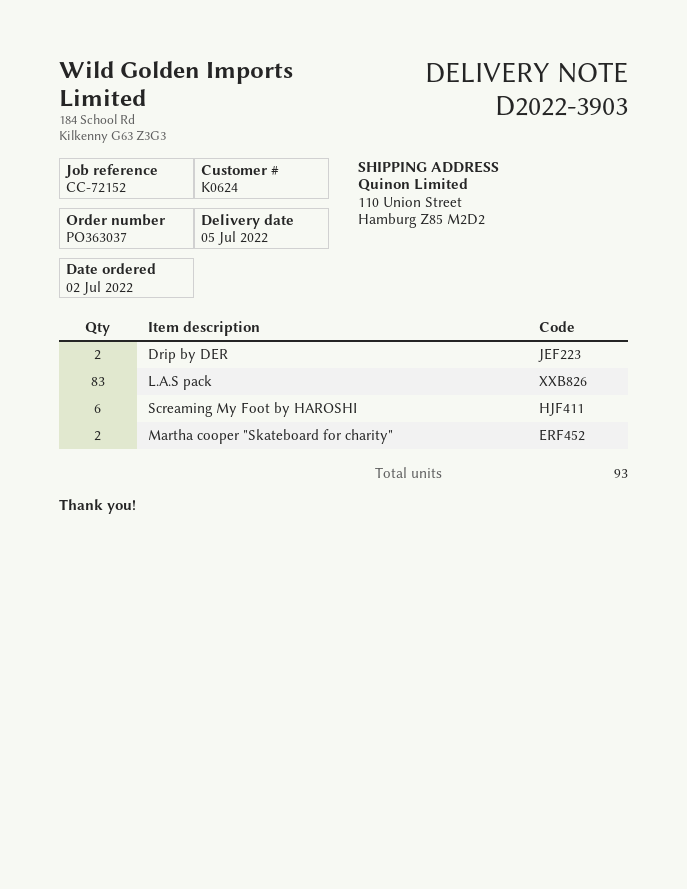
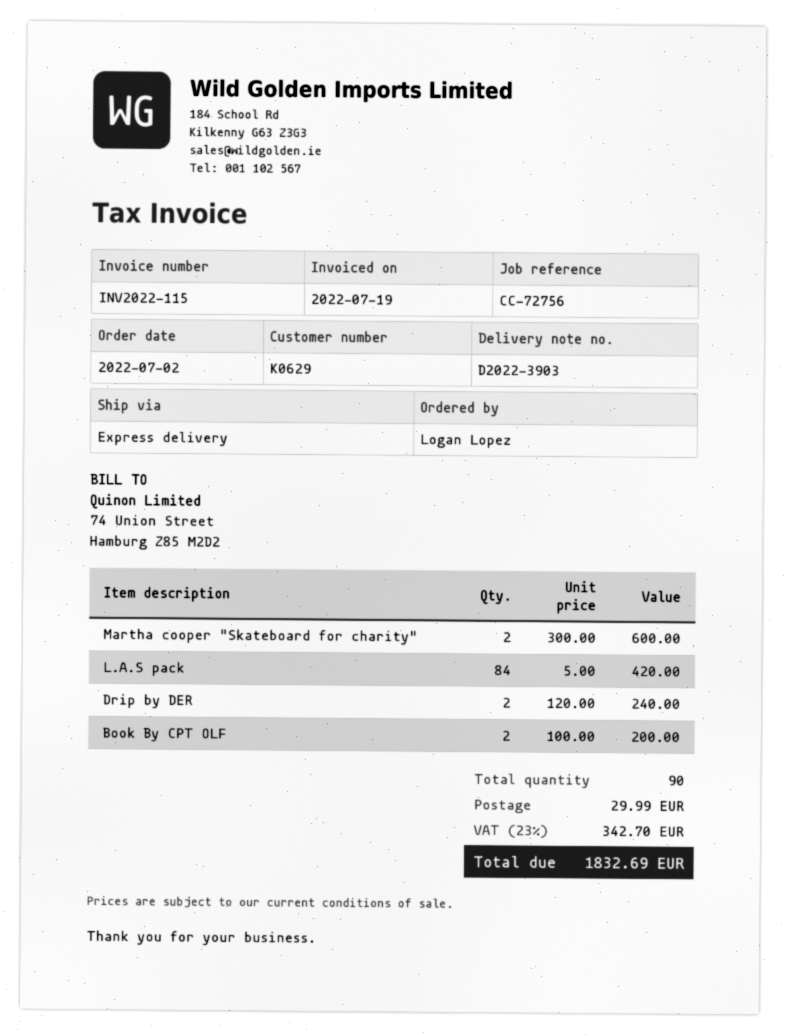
customer number: K0624 -> K0629
reference: CC-72152 -> CC-72756
L.A.S pack: 83 -> 84
Screaming My Foot by HAROSHI: 6 -> none
Book By CPT OLF: none -> 2
total quantity: 93 -> 90

